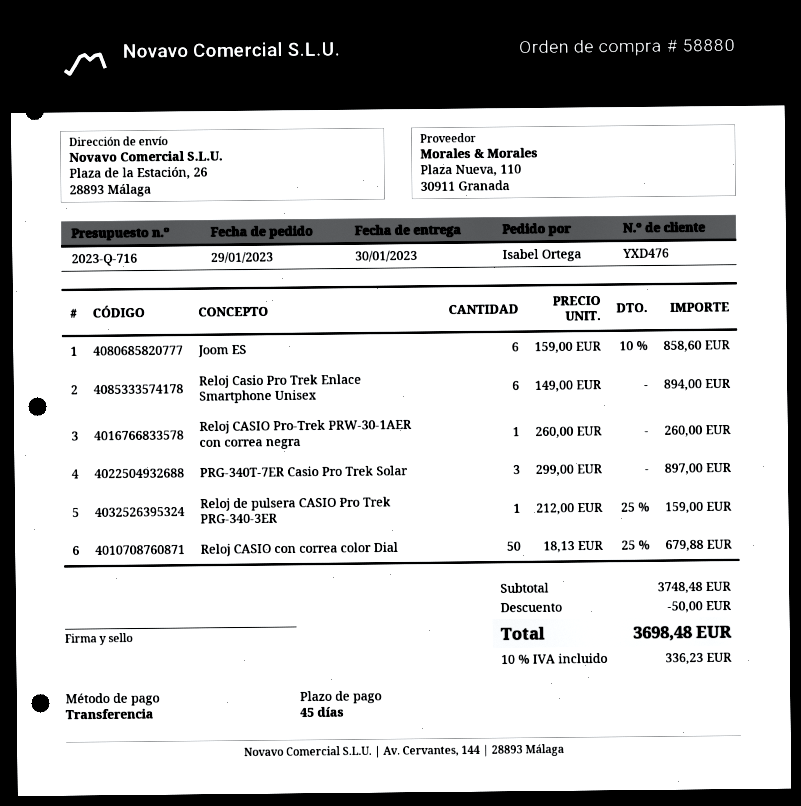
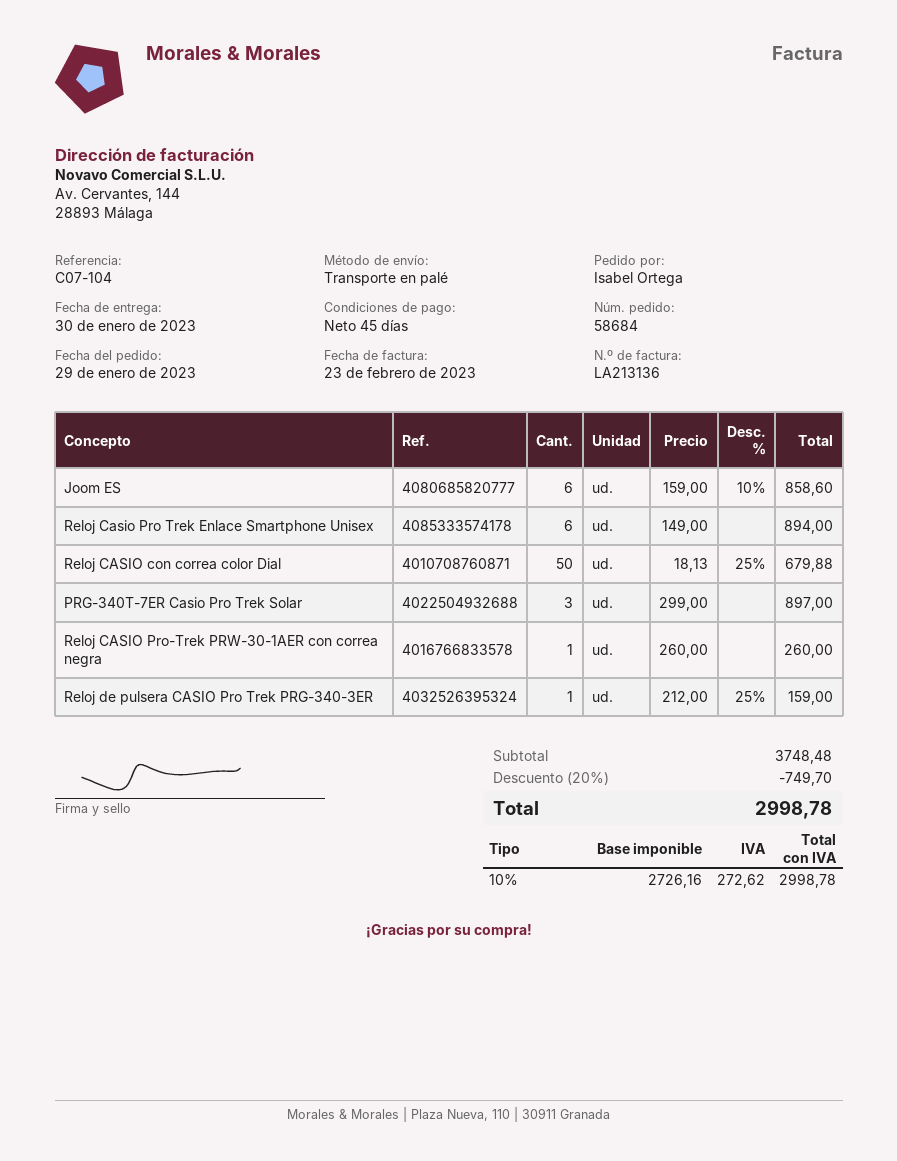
order number: 58880 -> 58684
discount: 50.00 -> 749.70
tax: 10% = 336.23 -> 10% = 272.62
total: 3698.48 -> 2998.78

